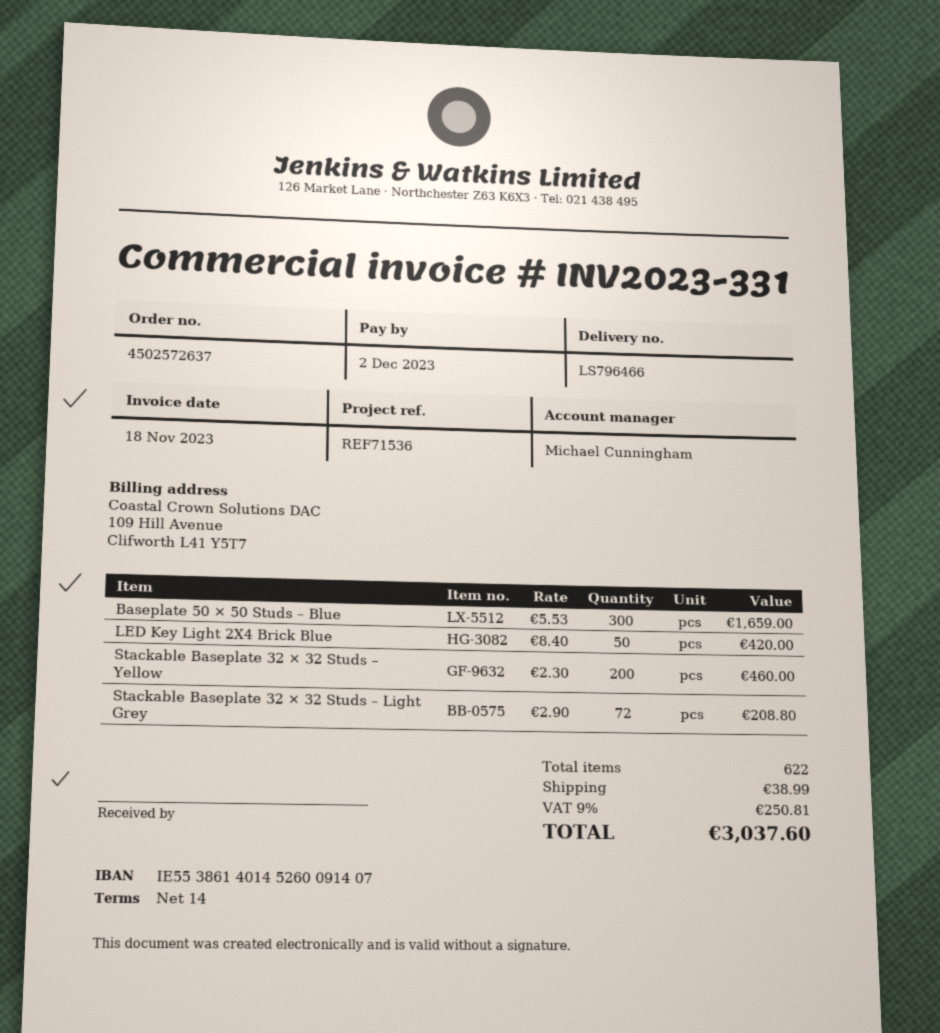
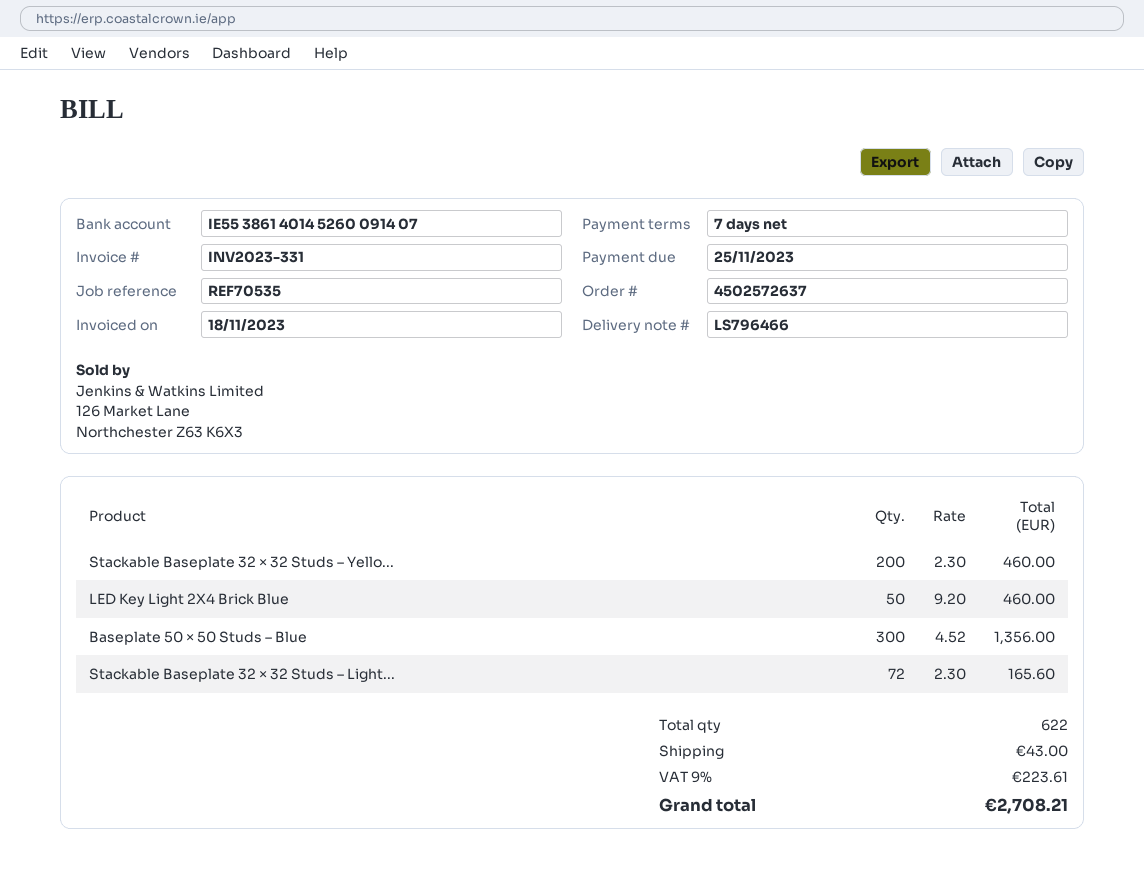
payment terms: 14 days -> 7 days
due date: 2023-12-02 -> 2023-11-25
reference: REF71536 -> REF70535
Baseplate 50 × 50 Studs – Blue: 300 x 5.53 = 1659.00 -> 300 x 4.52 = 1356.00
LED Key Light 2X4 Brick Blue: 50 x 8.40 = 420.00 -> 50 x 9.20 = 460.00
Stackable Baseplate 32 × 32 Studs – Light Grey: 72 x 2.90 = 208.80 -> 72 x 2.30 = 165.60
shipping: 38.99 -> 43.00
tax: 9% = 250.81 -> 9% = 223.61
total: 3037.60 -> 2708.21

